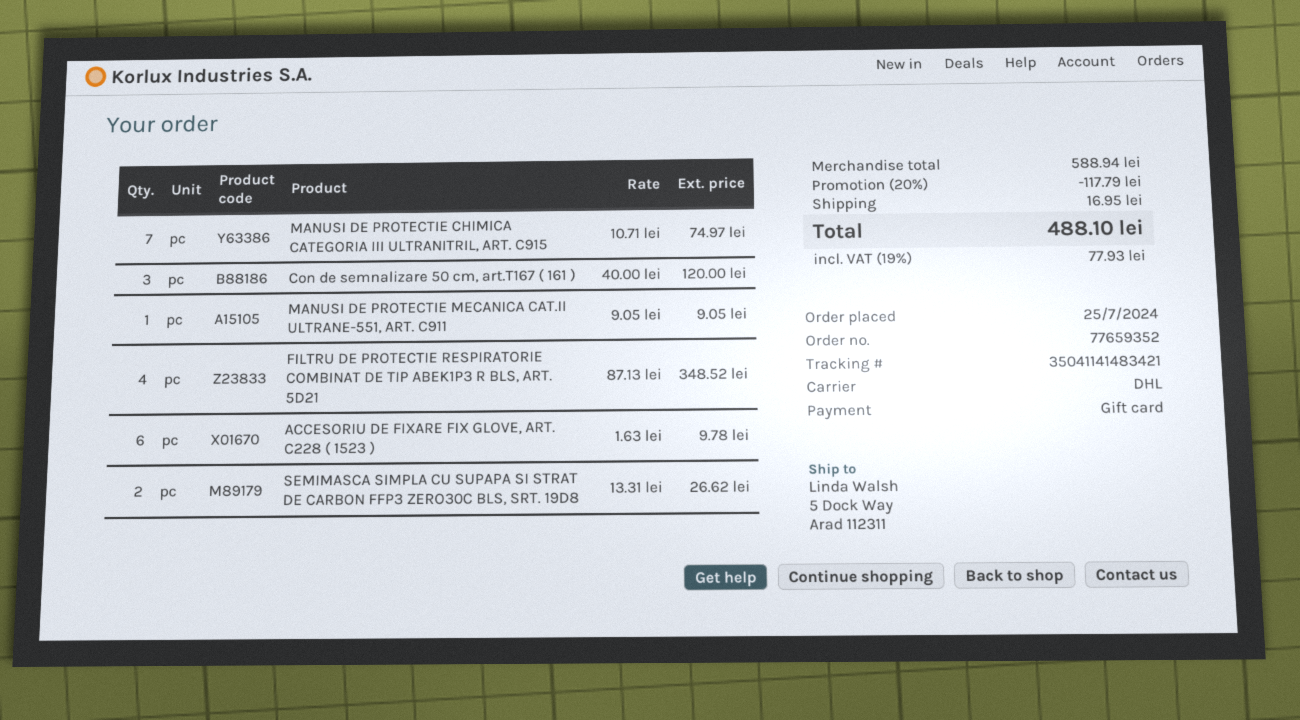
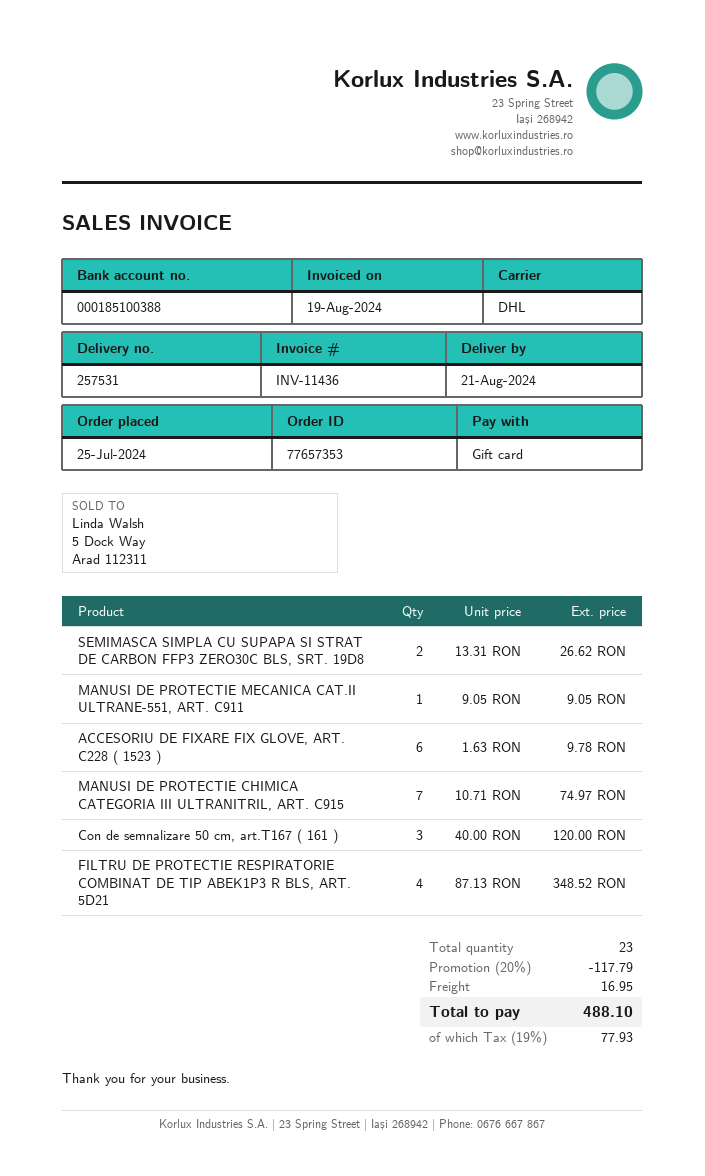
order number: 77659352 -> 77657353

